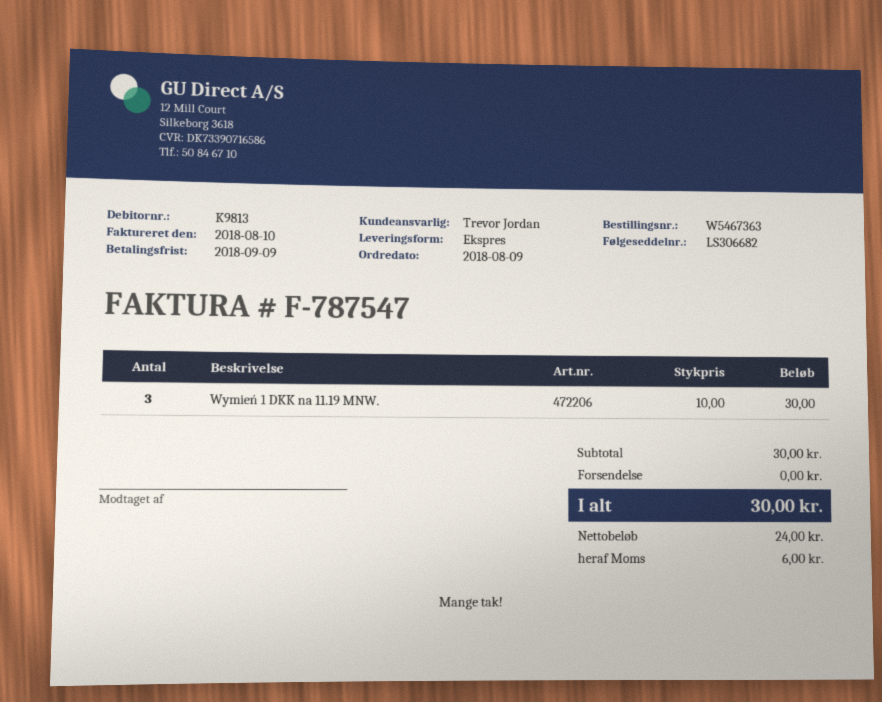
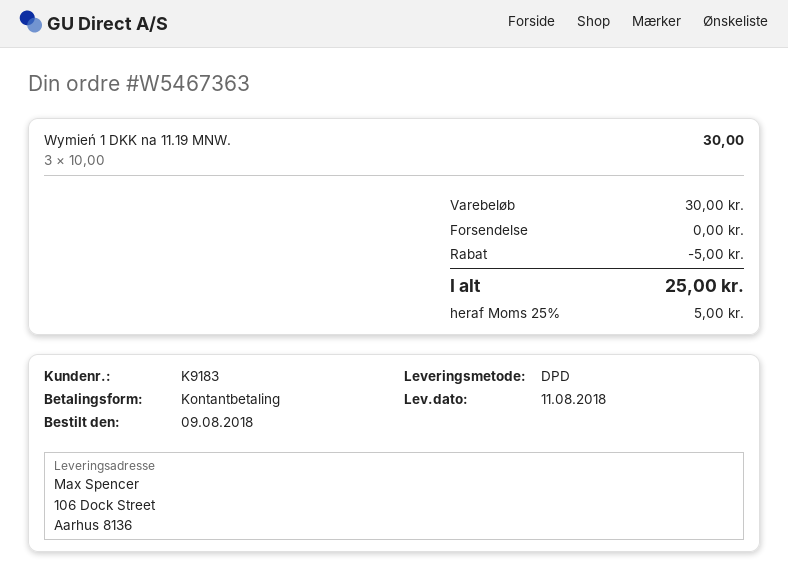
customer number: K9813 -> K9183
shipping method: express -> DPD
discount: none -> 5.00
tax: 6.00 -> 5.00
total: 30.00 -> 25.00

